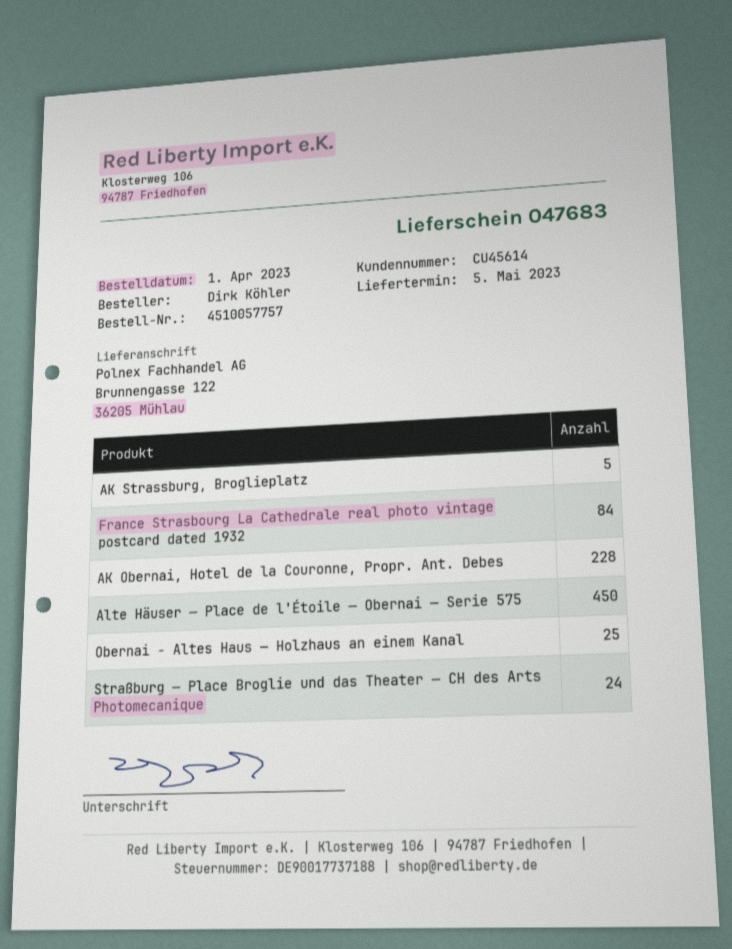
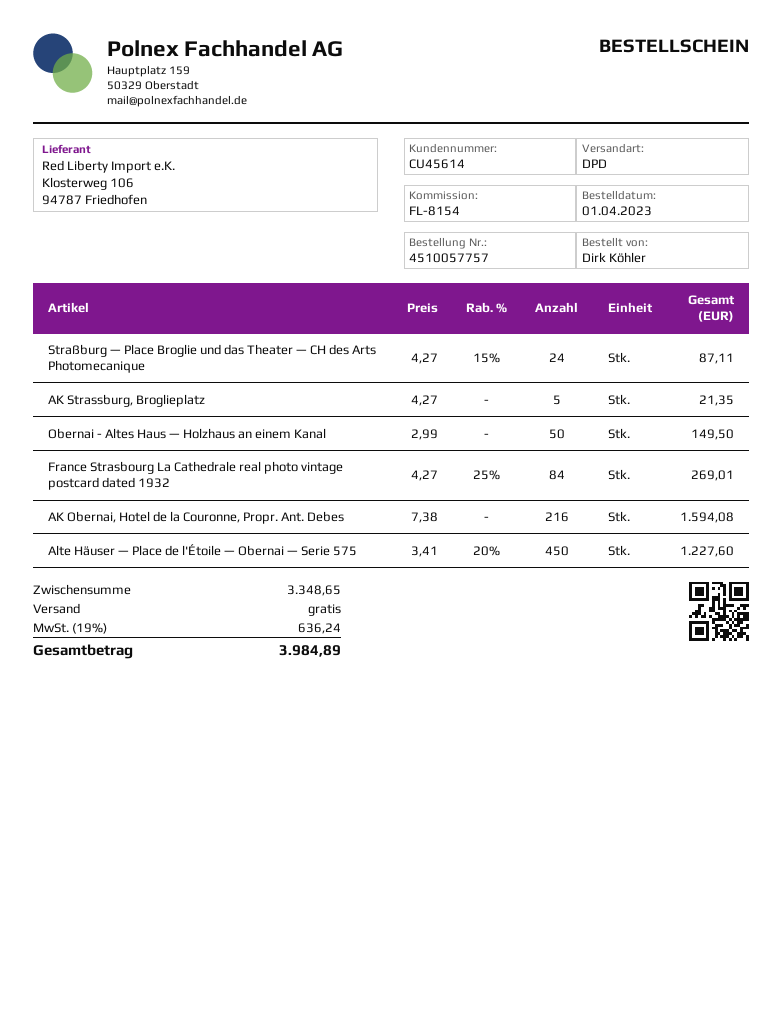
AK Obernai, Hotel de la Couronne, Propr. Ant. Debes: 228 -> 216
Obernai - Altes Haus — Holzhaus an einem Kanal: 25 -> 50

